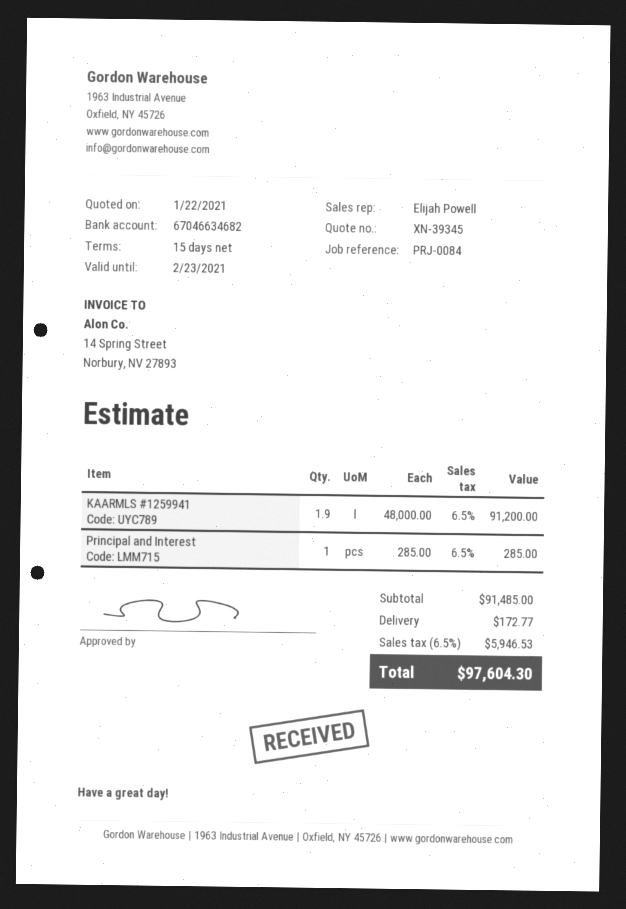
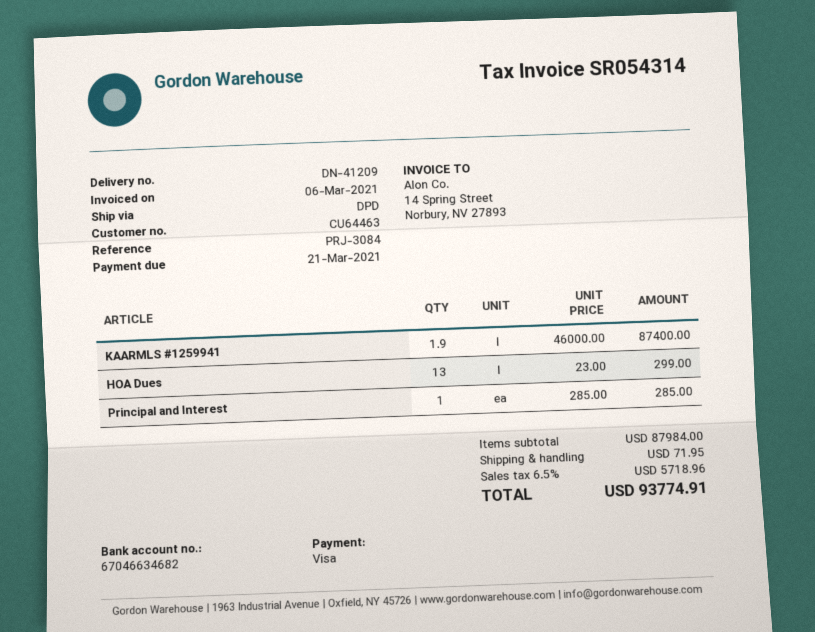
reference: PRJ-0084 -> PRJ-3084
KAARMLS #1259941: 1.9 x 48000.00 = 91200.00 -> 1.9 x 46000.00 = 87400.00
HOA Dues: none -> 13 x 23.00 = 299.00
subtotal: 91485.00 -> 87984.00
shipping: 172.77 -> 71.95
tax: 6.5% = 5946.53 -> 6.5% = 5718.96
total: 97604.30 -> 93774.91

